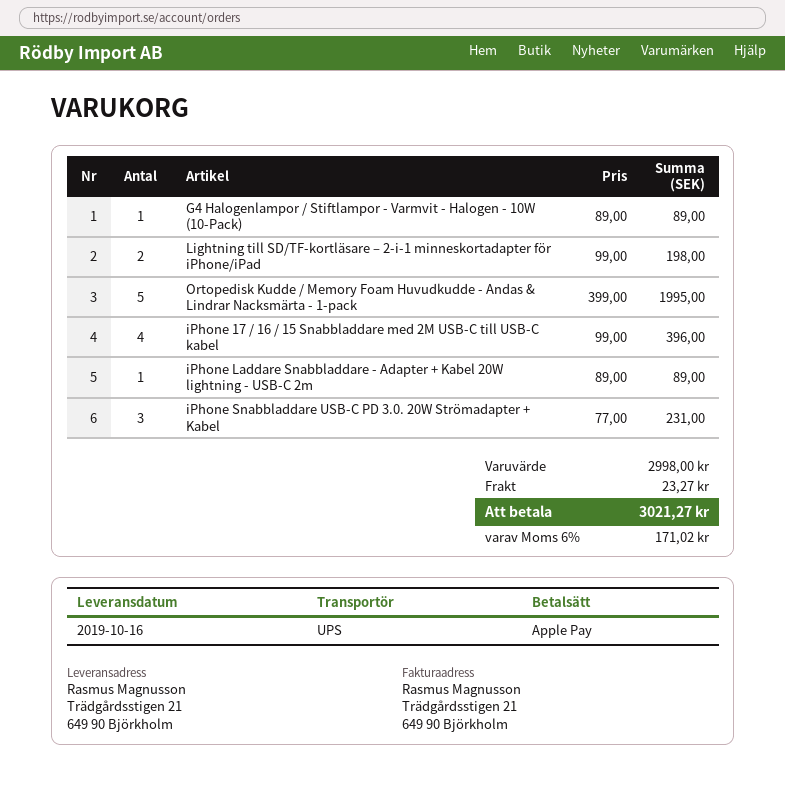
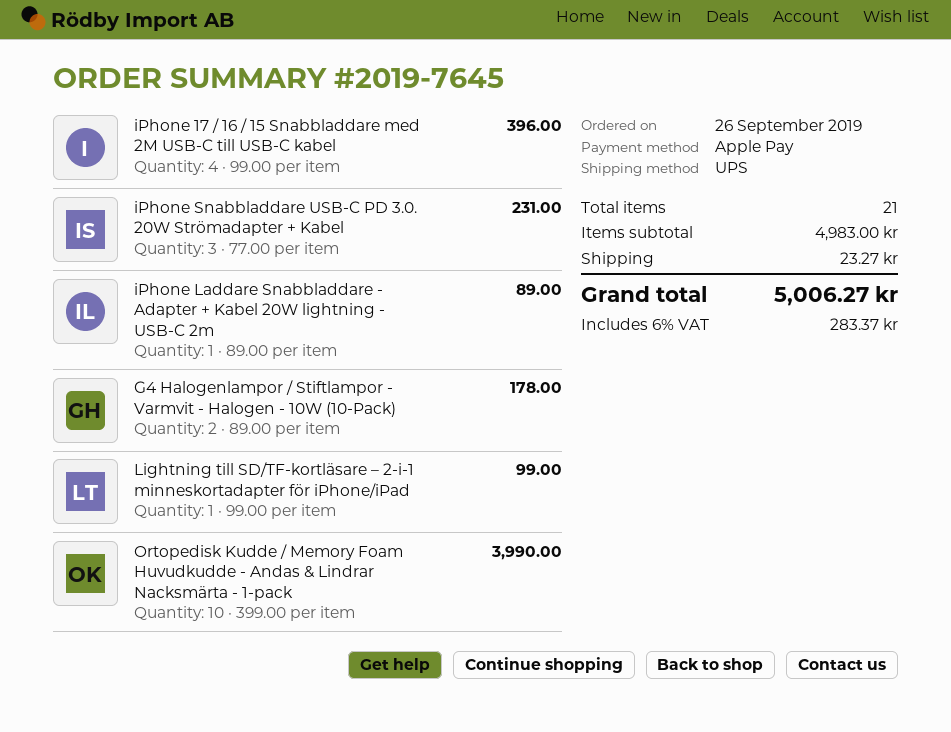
G4 Halogenlampor / Stiftlampor - Varmvit - Halogen - 10W (10-Pack): 1 x 89.00 = 89.00 -> 2 x 89.00 = 178.00
Lightning till SD/TF-kortläsare – 2-i-1 minneskortadapter för iPhone/iPad: 2 x 99.00 = 198.00 -> 1 x 99.00 = 99.00
Ortopedisk Kudde / Memory Foam Huvudkudde - Andas & Lindrar Nacksmärta - 1-pack: 5 x 399.00 = 1995.00 -> 10 x 399.00 = 3990.00
subtotal: 2998.00 -> 4983.00
tax: 6% = 171.02 -> 6% = 283.37
total: 3021.27 -> 5006.27

